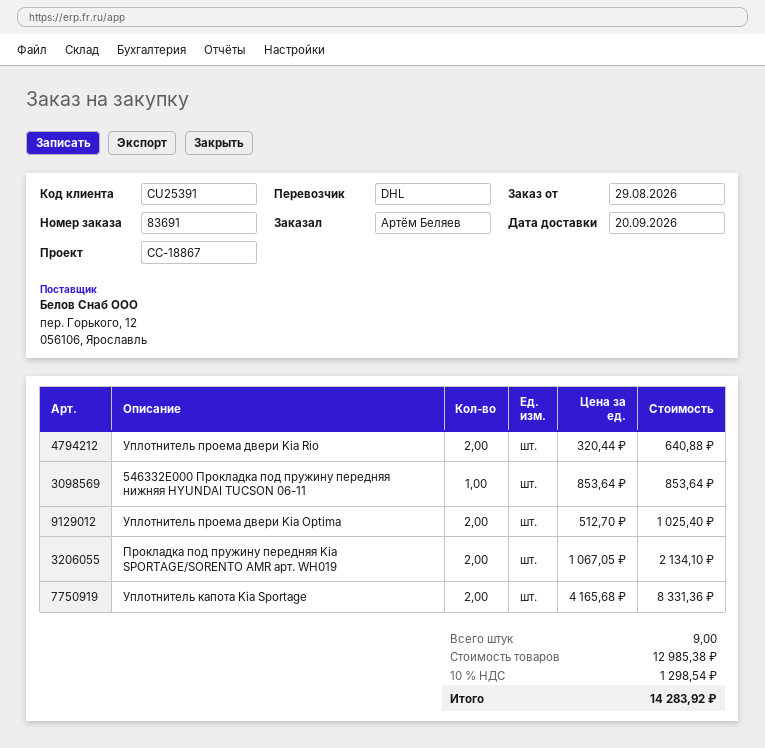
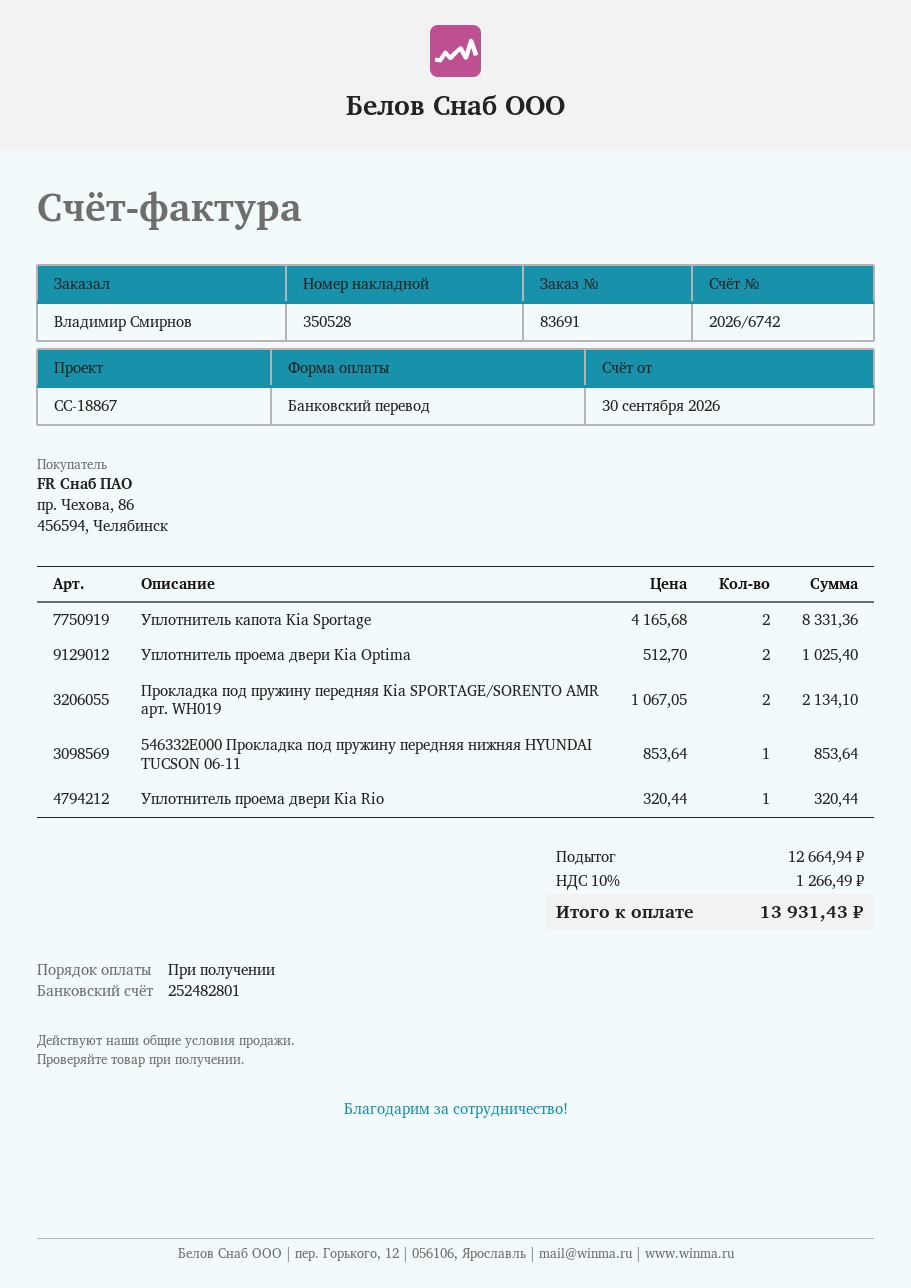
ordered by: Артём Беляев -> Владимир Смирнов
Уплотнитель проема двери Kia Rio: 2 x 320.44 = 640.88 -> 1 x 320.44 = 320.44
subtotal: 12985.38 -> 12664.94
tax: 10% = 1298.54 -> 10% = 1266.49
total: 14283.92 -> 13931.43

